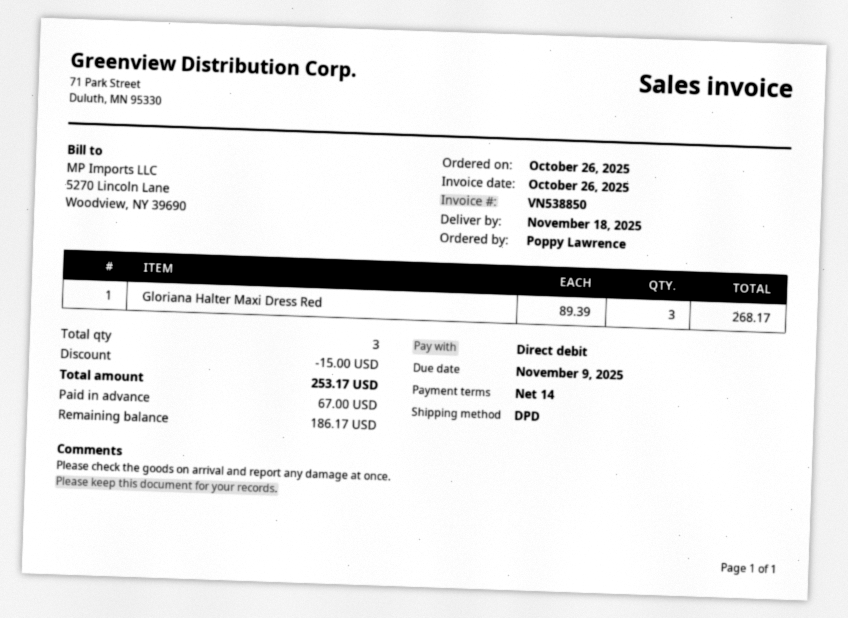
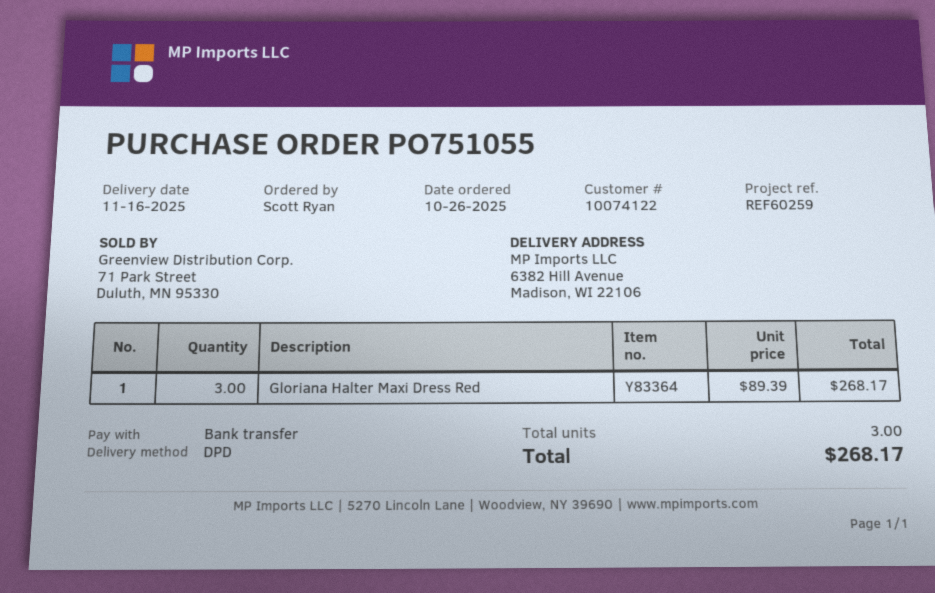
delivery date: 2025-11-18 -> 2025-11-16
ordered by: Poppy Lawrence -> Scott Ryan
payment method: direct debit -> bank transfer
discount: 15.00 -> none
total: 253.17 -> 268.17

